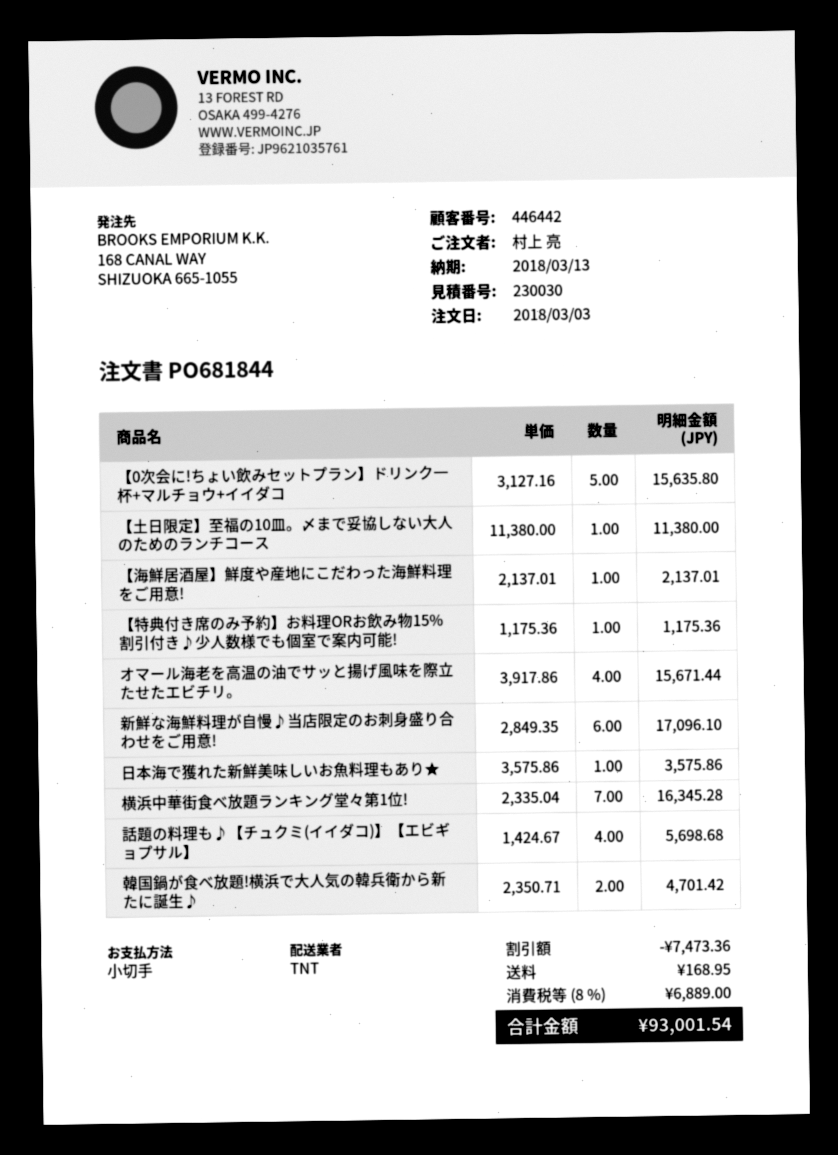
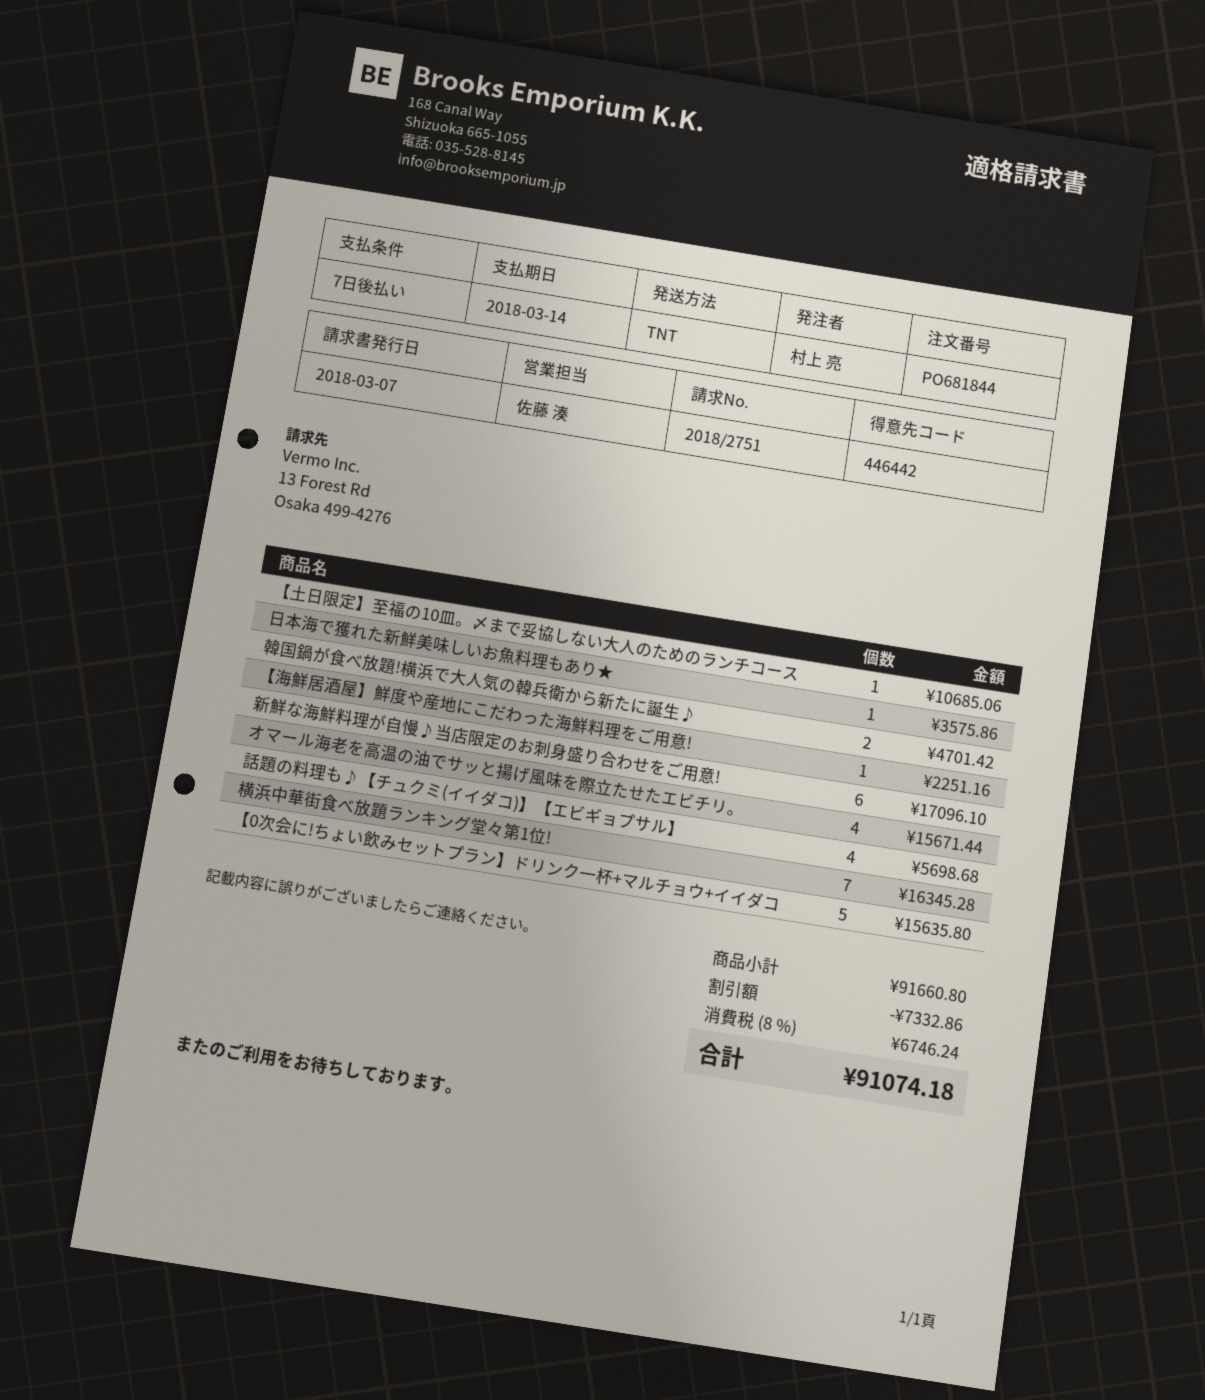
【土日限定】至福の10皿。〆まで妥協しない大人のためのランチコース: 1 for 11380.00 -> 1 for 10685.06
【海鮮居酒屋】鮮度や産地にこだわった海鮮料理をご用意!: 1 for 2137.01 -> 1 for 2251.16
【特典付き席のみ予約】お料理ORお飲み物15%割引付き♪少人数様でも個室で案内可能!: 1 for 1175.36 -> none
discount: 7473.36 -> 7332.86
shipping: 168.95 -> none
tax: 8% = 6889.00 -> 8% = 6746.24
total: 93001.54 -> 91074.18

